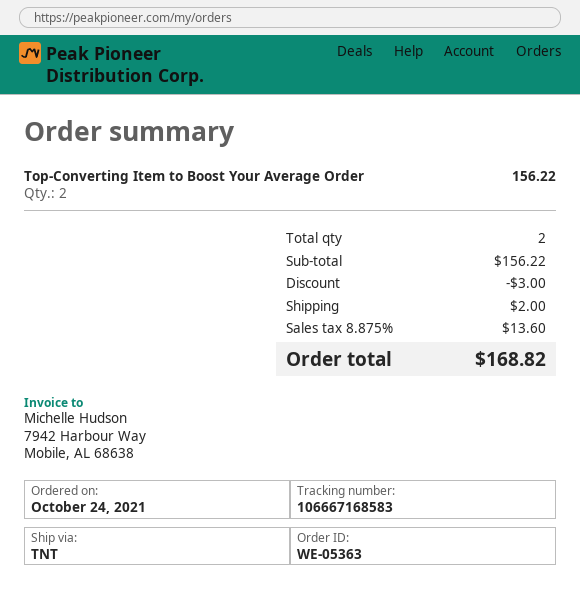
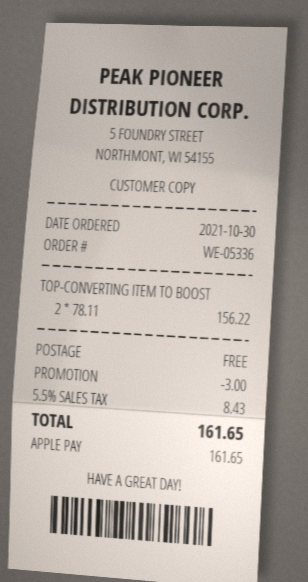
order number: WE-05363 -> WE-05336
order date: 2021-10-24 -> 2021-10-30
shipping: 2.00 -> 0.00
tax: 8.875% = 13.60 -> 5.5% = 8.43
total: 168.82 -> 161.65

